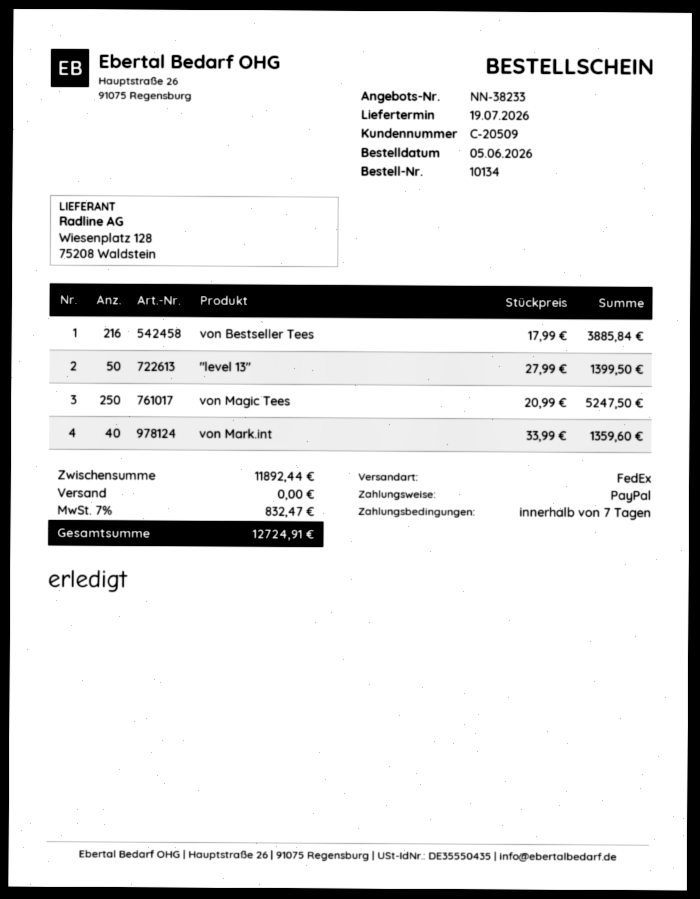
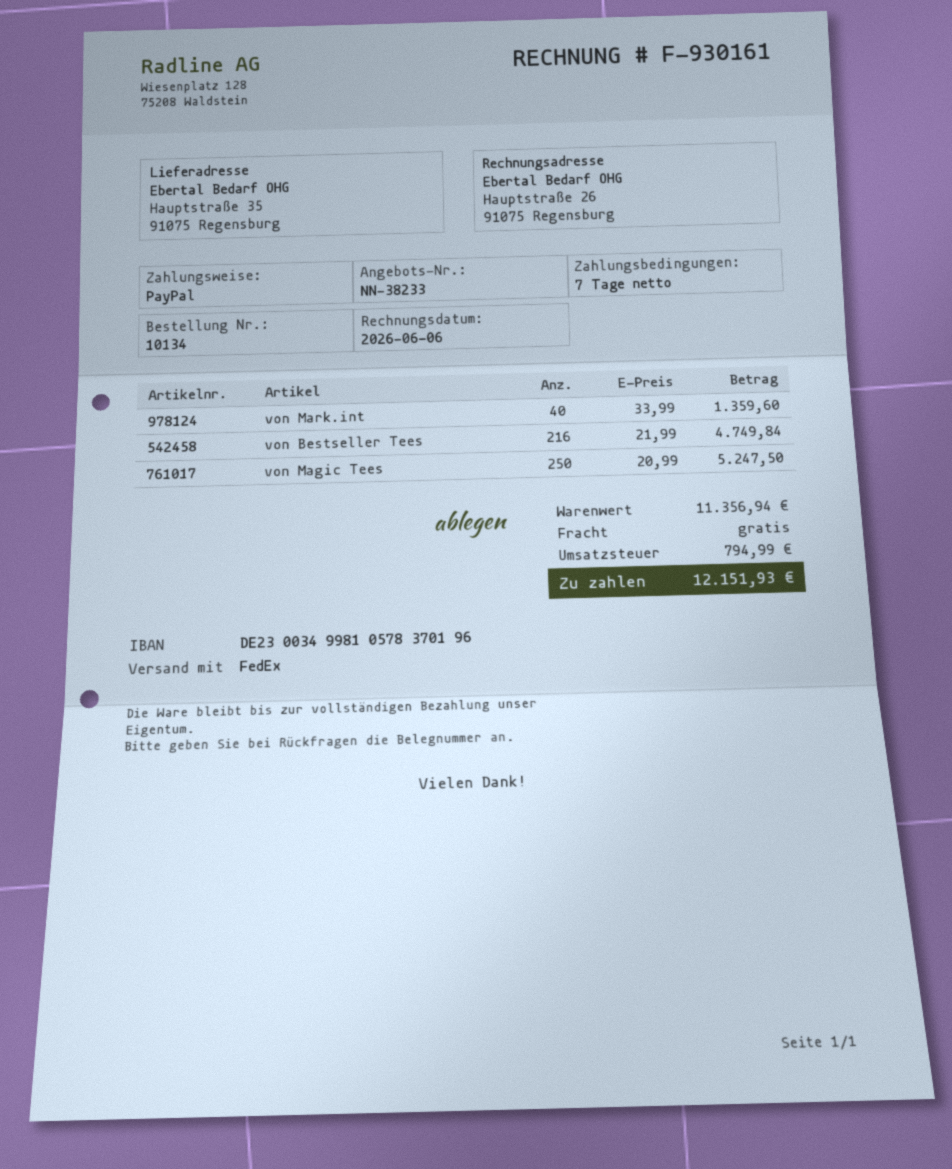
von Bestseller Tees: 216 x 17.99 = 3885.84 -> 216 x 21.99 = 4749.84
"level 13": 50 x 27.99 = 1399.50 -> none
subtotal: 11892.44 -> 11356.94
tax: 832.47 -> 794.99
total: 12724.91 -> 12151.93

